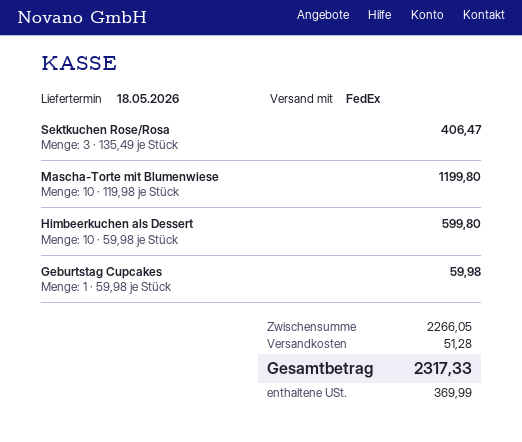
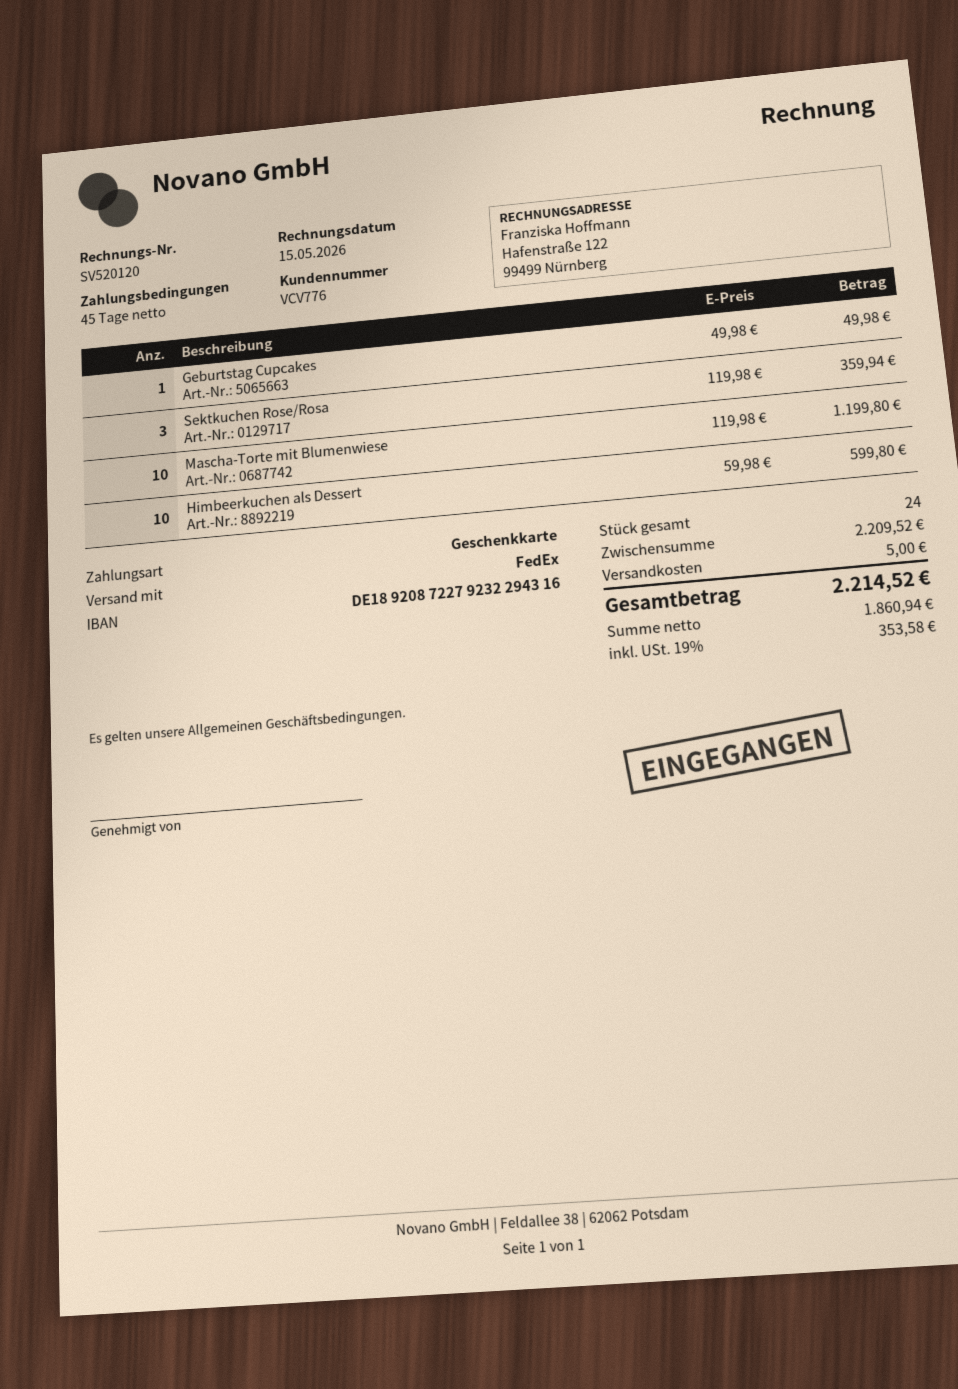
Sektkuchen Rose/Rosa: 3 x 135.49 = 406.47 -> 3 x 119.98 = 359.94
Geburtstag Cupcakes: 1 x 59.98 = 59.98 -> 1 x 49.98 = 49.98
subtotal: 2266.05 -> 2209.52
shipping: 51.28 -> 5.00
tax: 369.99 -> 353.58
total: 2317.33 -> 2214.52

